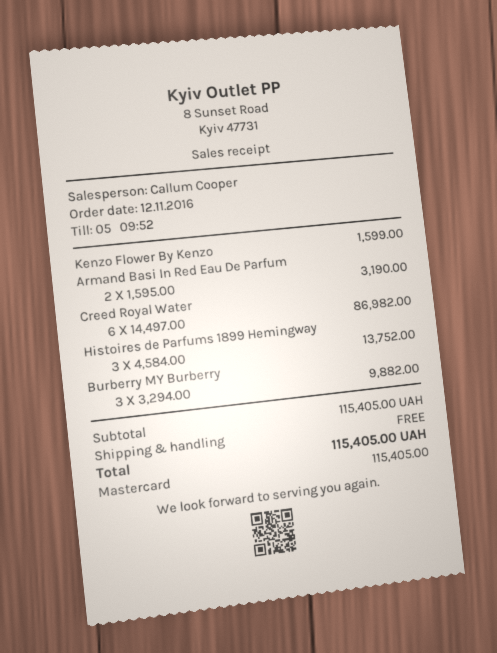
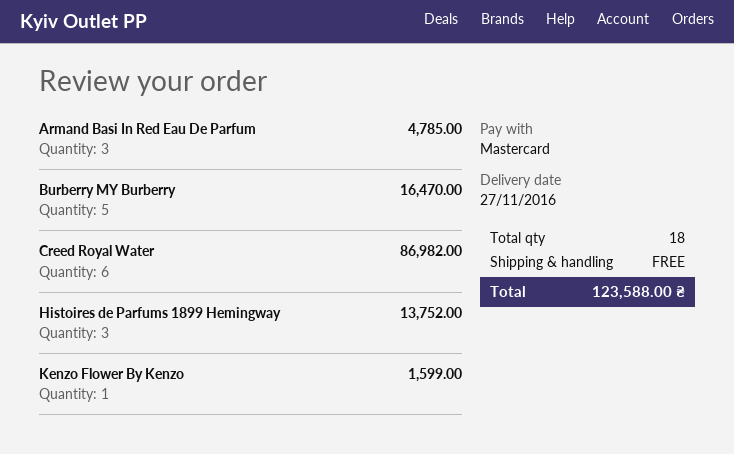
Armand Basi In Red Eau De Parfum: 2 for 3190.00 -> 3 for 4785.00
Burberry MY Burberry: 3 for 9882.00 -> 5 for 16470.00
total: 115405.00 -> 123588.00

